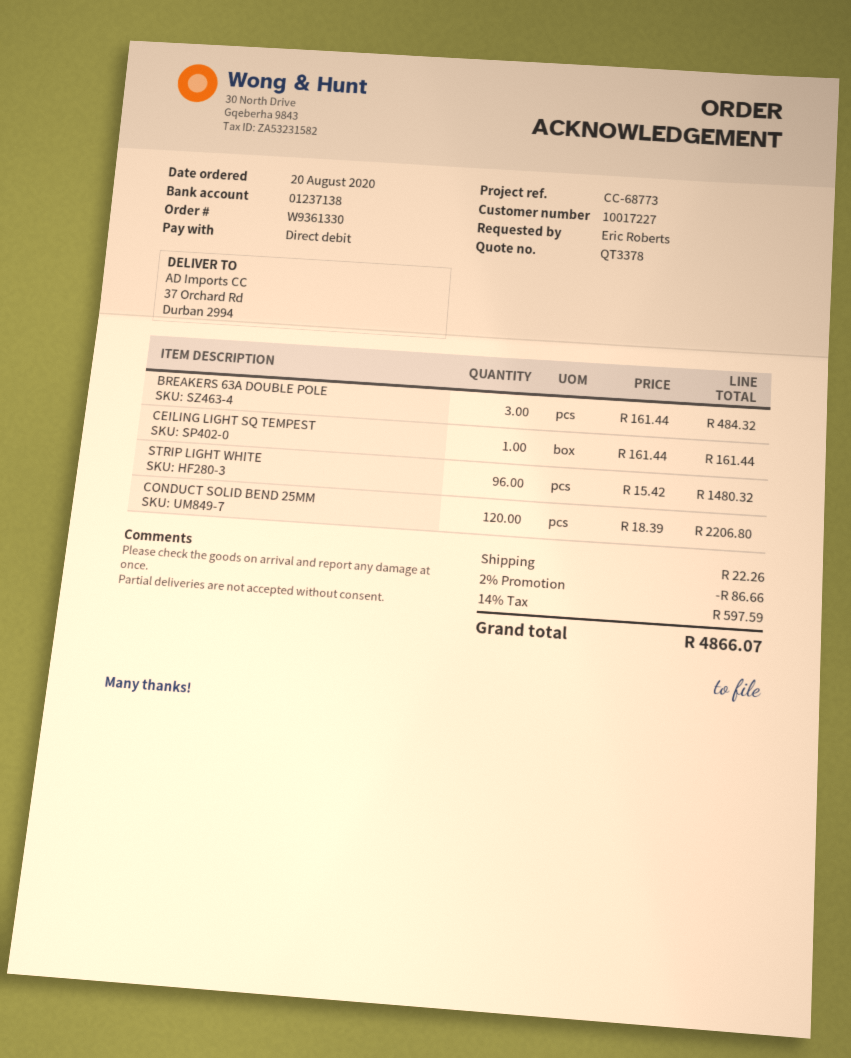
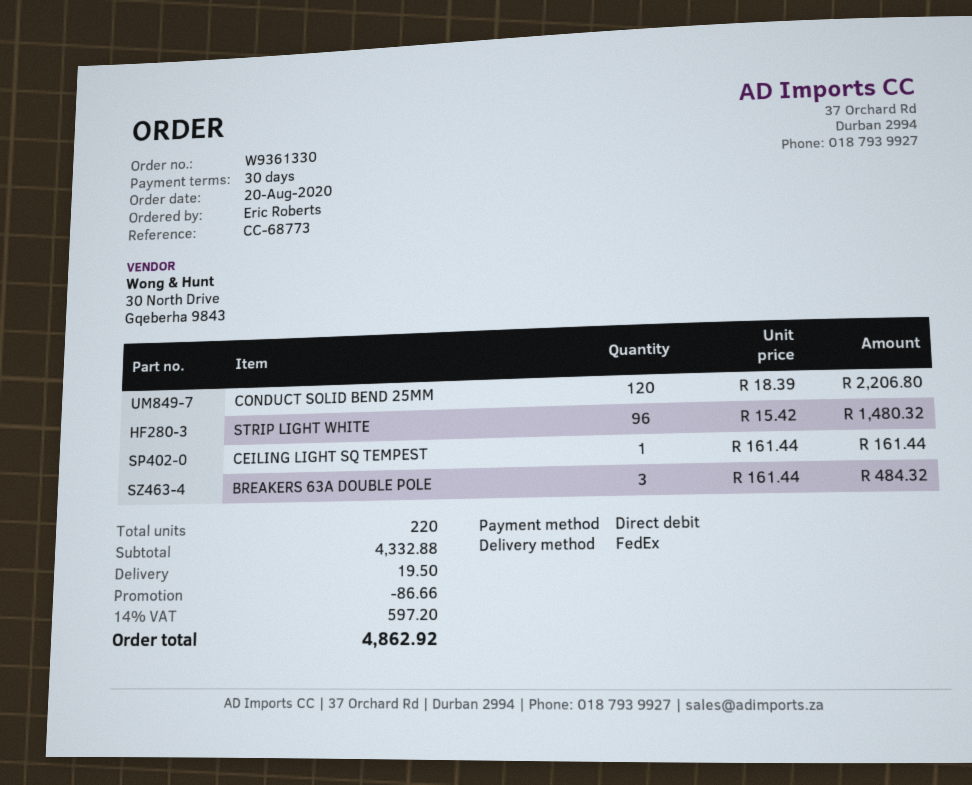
shipping: 22.26 -> 19.50
tax: 14% = 597.59 -> 14% = 597.20
total: 4866.07 -> 4862.92

